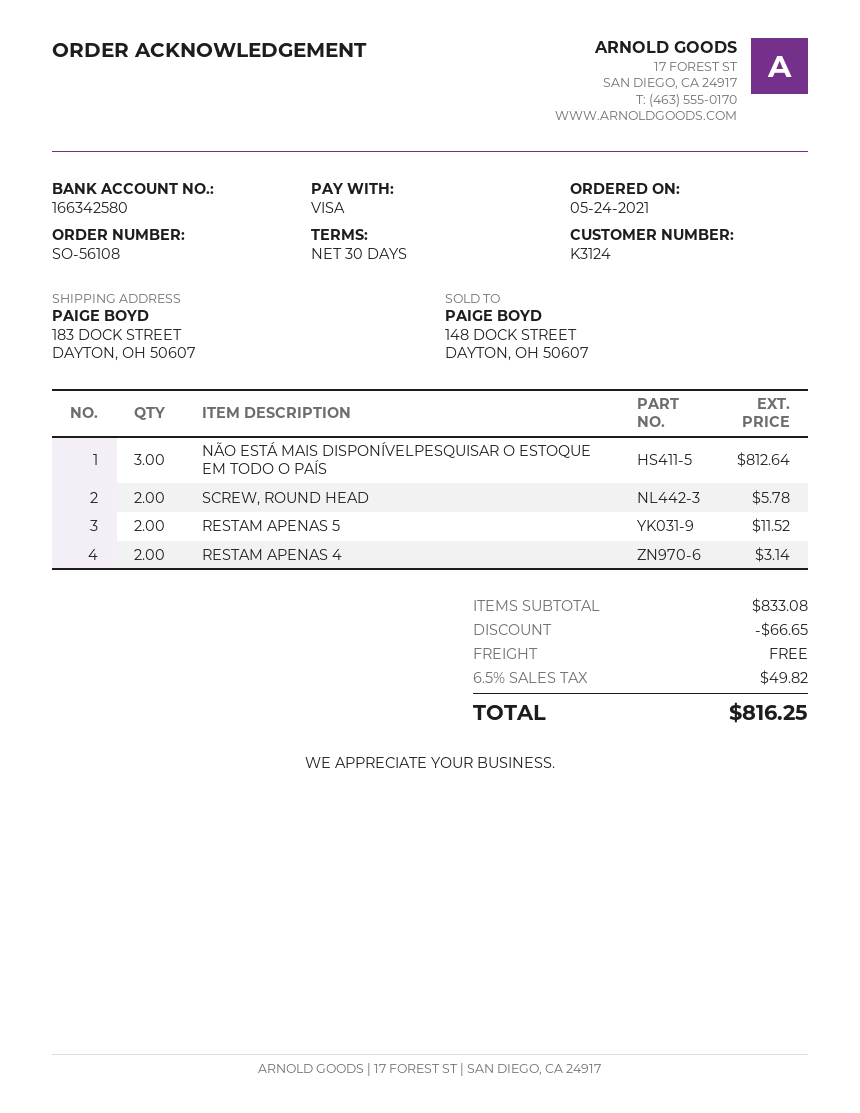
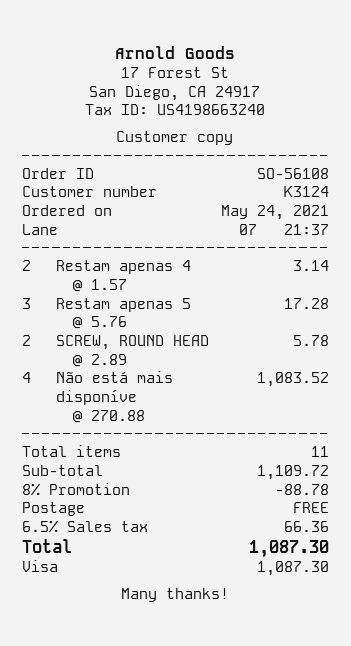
NÃO ESTÁ MAIS DISPONÍVELPESQUISAR O ESTOQUE EM TODO O PAÍS: 3 for 812.64 -> 4 for 1083.52
RESTAM APENAS 5: 2 for 11.52 -> 3 for 17.28
subtotal: 833.08 -> 1109.72
discount: 66.65 -> 88.78
tax: 6.5% = 49.82 -> 6.5% = 66.36
total: 816.25 -> 1087.30

